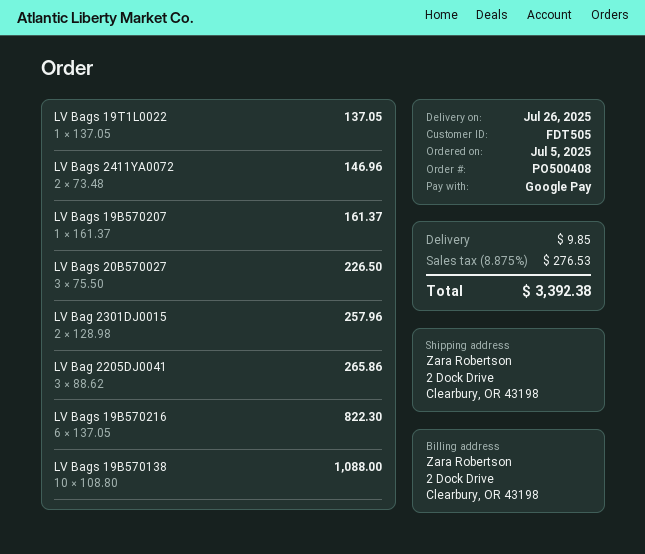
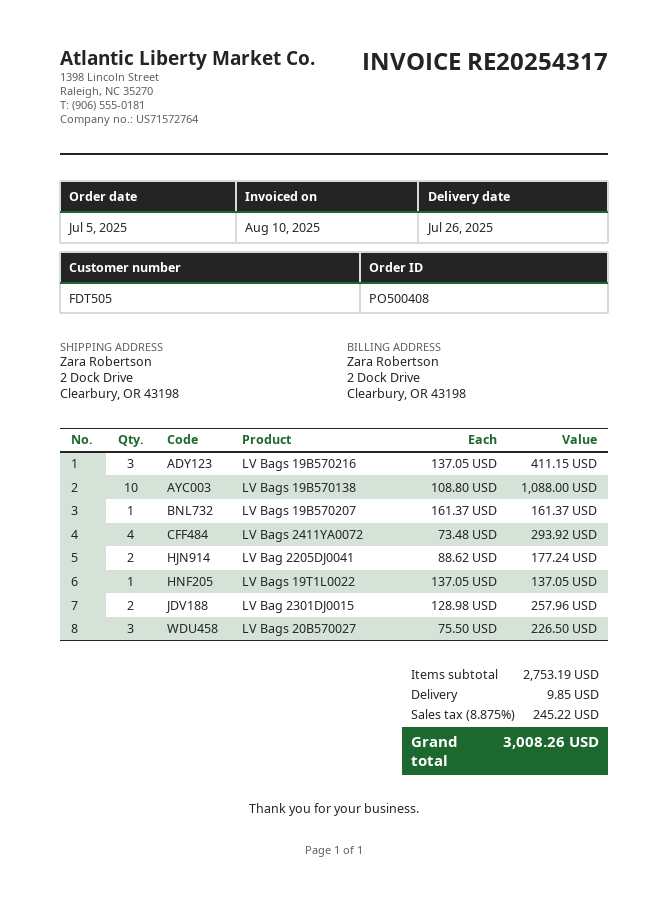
LV Bags 2411YA0072: 2 x 73.48 = 146.96 -> 4 x 73.48 = 293.92
LV Bag 2205DJ0041: 3 x 88.62 = 265.86 -> 2 x 88.62 = 177.24
LV Bags 19B570216: 6 x 137.05 = 822.30 -> 3 x 137.05 = 411.15
tax: 8.875% = 276.53 -> 8.875% = 245.22
total: 3392.38 -> 3008.26

